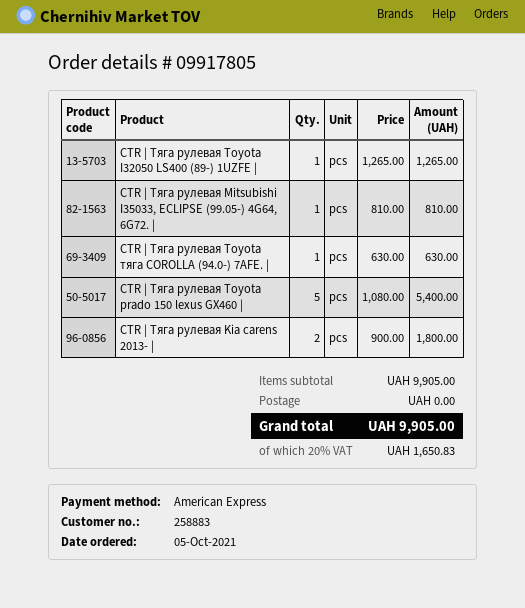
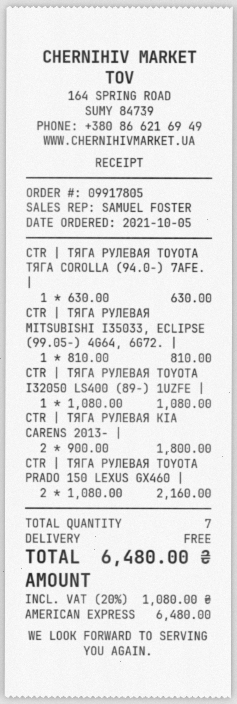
CTR | Тяга рулевая Toyota I32050 LS400 (89-) 1UZFE |: 1 x 1265.00 = 1265.00 -> 1 x 1080.00 = 1080.00
CTR | Тяга рулевая Toyota prado 150 lexus GX460 |: 5 x 1080.00 = 5400.00 -> 2 x 1080.00 = 2160.00
tax: 20% = 1650.83 -> 20% = 1080.00
total: 9905.00 -> 6480.00

